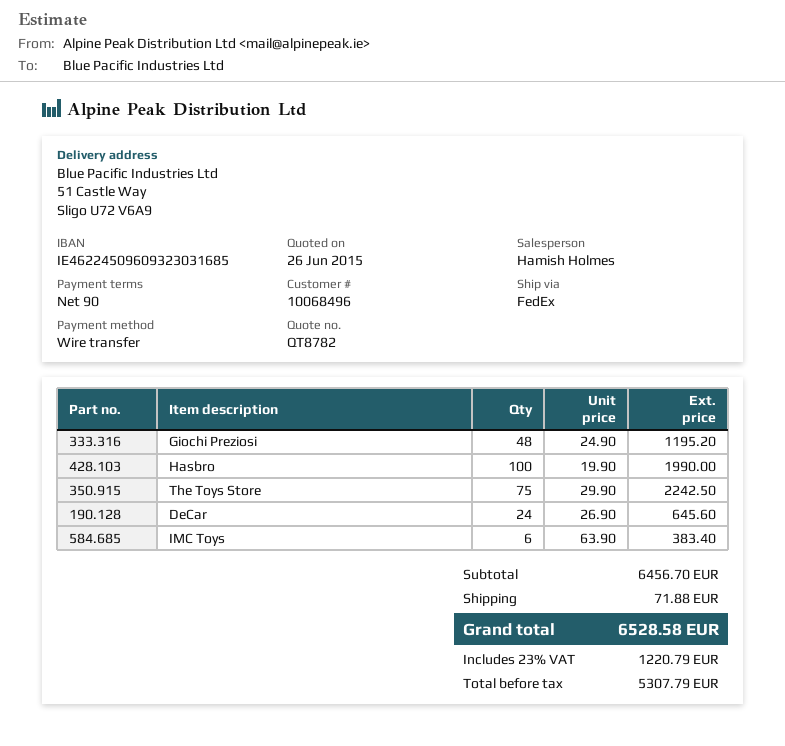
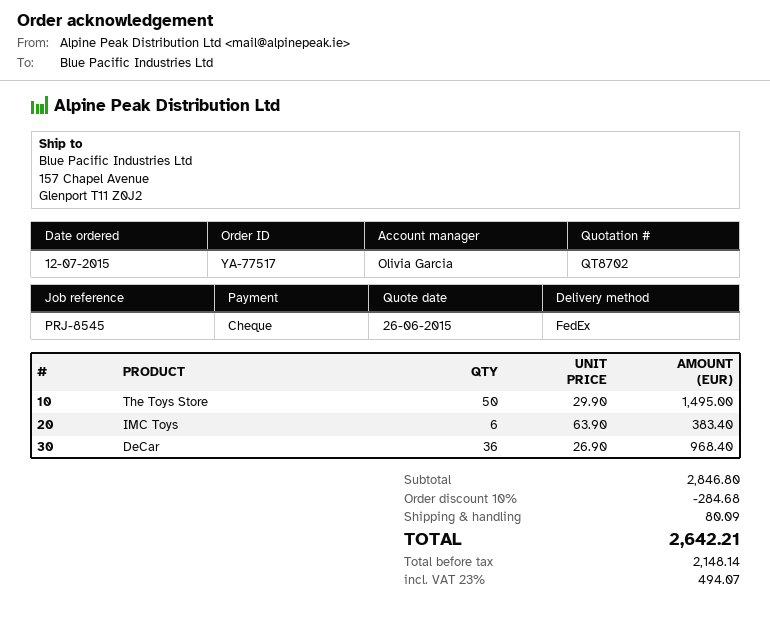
quote number: QT8782 -> QT8702
sales rep: Hamish Holmes -> Olivia Garcia
payment method: bank transfer -> cheque
ship to: 51 Castle Way, Sligo U72 V6A9 -> 157 Chapel Avenue, Glenport T11 Z0J2
Giochi Preziosi: 48 x 24.90 = 1195.20 -> none
Hasbro: 100 x 19.90 = 1990.00 -> none
The Toys Store: 75 x 29.90 = 2242.50 -> 50 x 29.90 = 1495.00
DeCar: 24 x 26.90 = 645.60 -> 36 x 26.90 = 968.40
subtotal: 6456.70 -> 2846.80
discount: none -> 10% = 284.68
shipping: 71.88 -> 80.09
net: 5307.79 -> 2148.14
tax: 23% = 1220.79 -> 23% = 494.07
total: 6528.58 -> 2642.21

